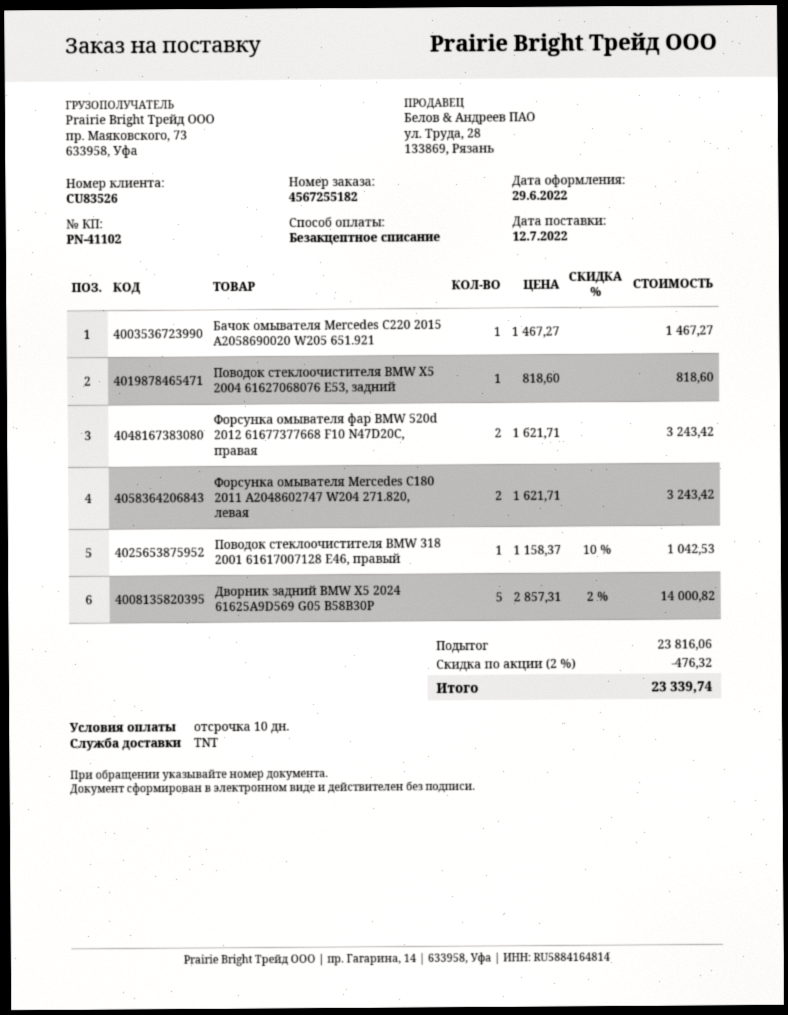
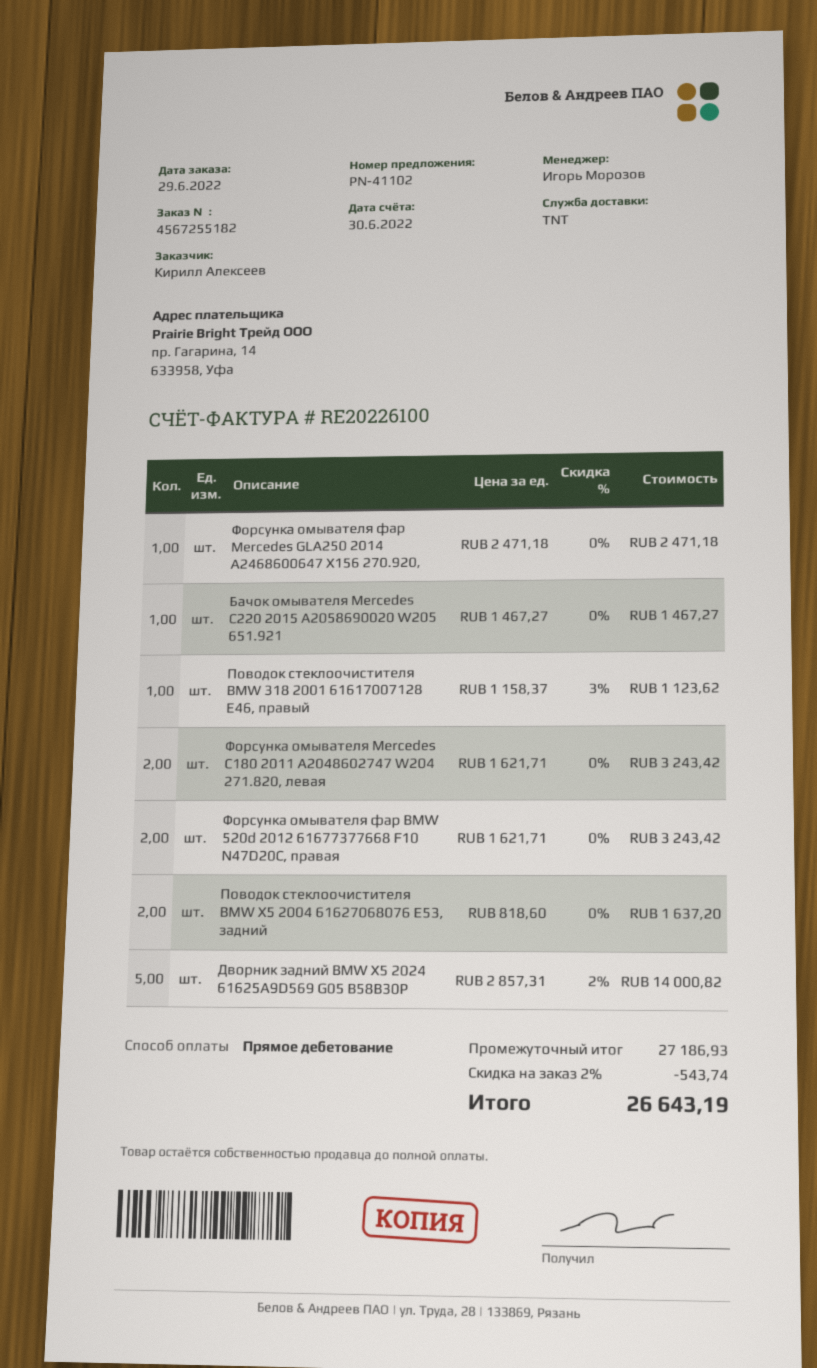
Поводок стеклоочистителя BMW X5 2004 61627068076 E53, задний: 1 x 818.60 = 818.60 -> 2 x 818.60 = 1637.20
Поводок стеклоочистителя BMW 318 2001 61617007128 E46, правый: 1 x 1158.37 - 10% = 1042.53 -> 1 x 1158.37 - 3% = 1123.62
Форсунка омывателя фар Mercedes GLA250 2014 A2468600647 X156 270.920,: none -> 1 x 2471.18 = 2471.18
subtotal: 23816.06 -> 27186.93
discount: 2% = 476.32 -> 2% = 543.74
total: 23339.74 -> 26643.19

